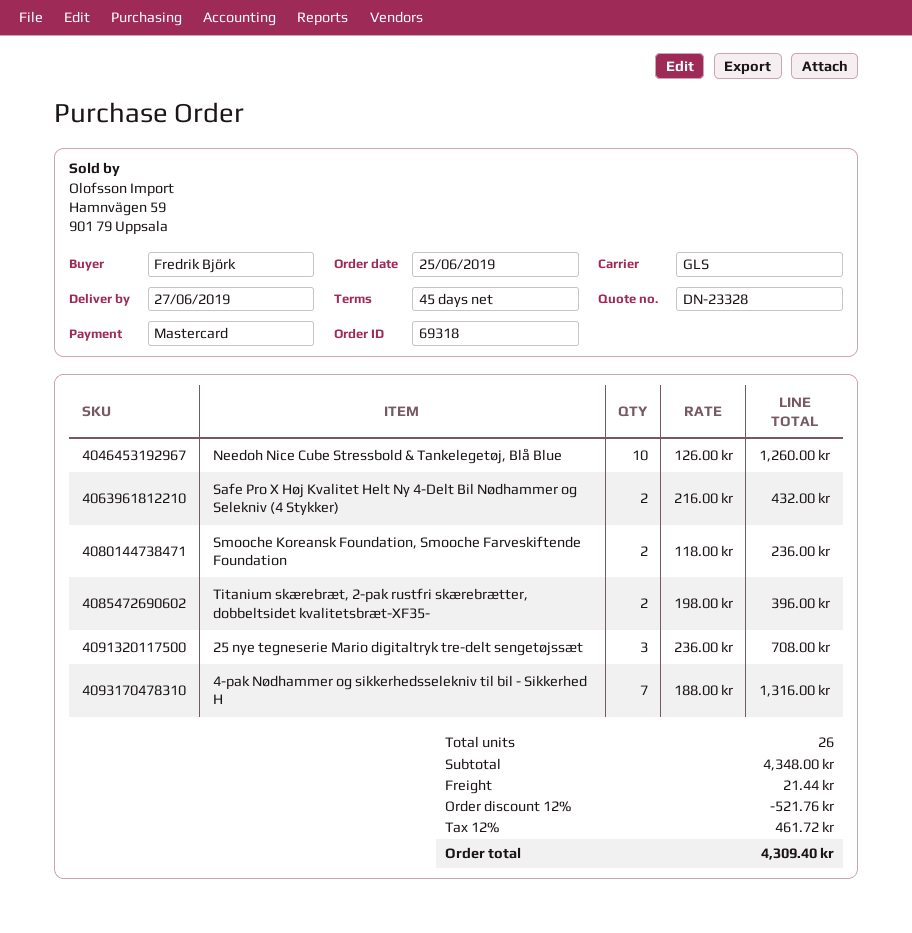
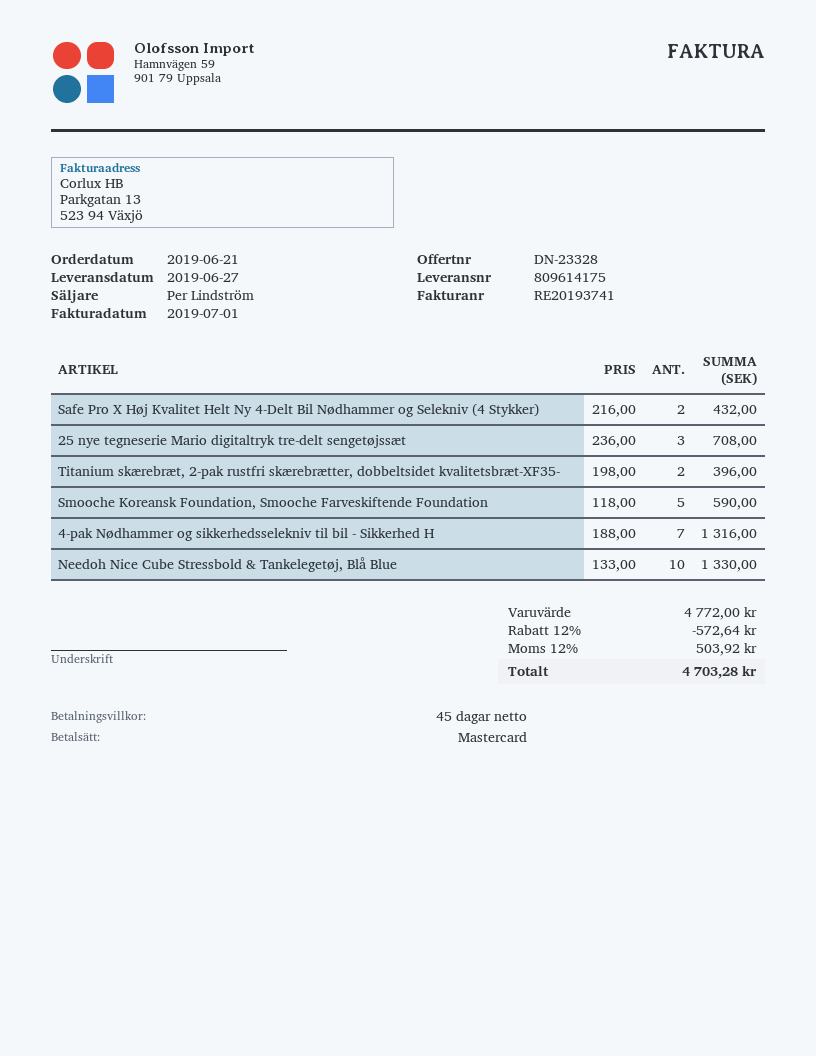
order date: 2019-06-25 -> 2019-06-21
Needoh Nice Cube Stressbold & Tankelegetøj, Blå Blue: 10 x 126.00 = 1260.00 -> 10 x 133.00 = 1330.00
Smooche Koreansk Foundation, Smooche Farveskiftende Foundation: 2 x 118.00 = 236.00 -> 5 x 118.00 = 590.00
subtotal: 4348.00 -> 4772.00
discount: 12% = 521.76 -> 12% = 572.64
shipping: 21.44 -> none
tax: 12% = 461.72 -> 12% = 503.92
total: 4309.40 -> 4703.28

